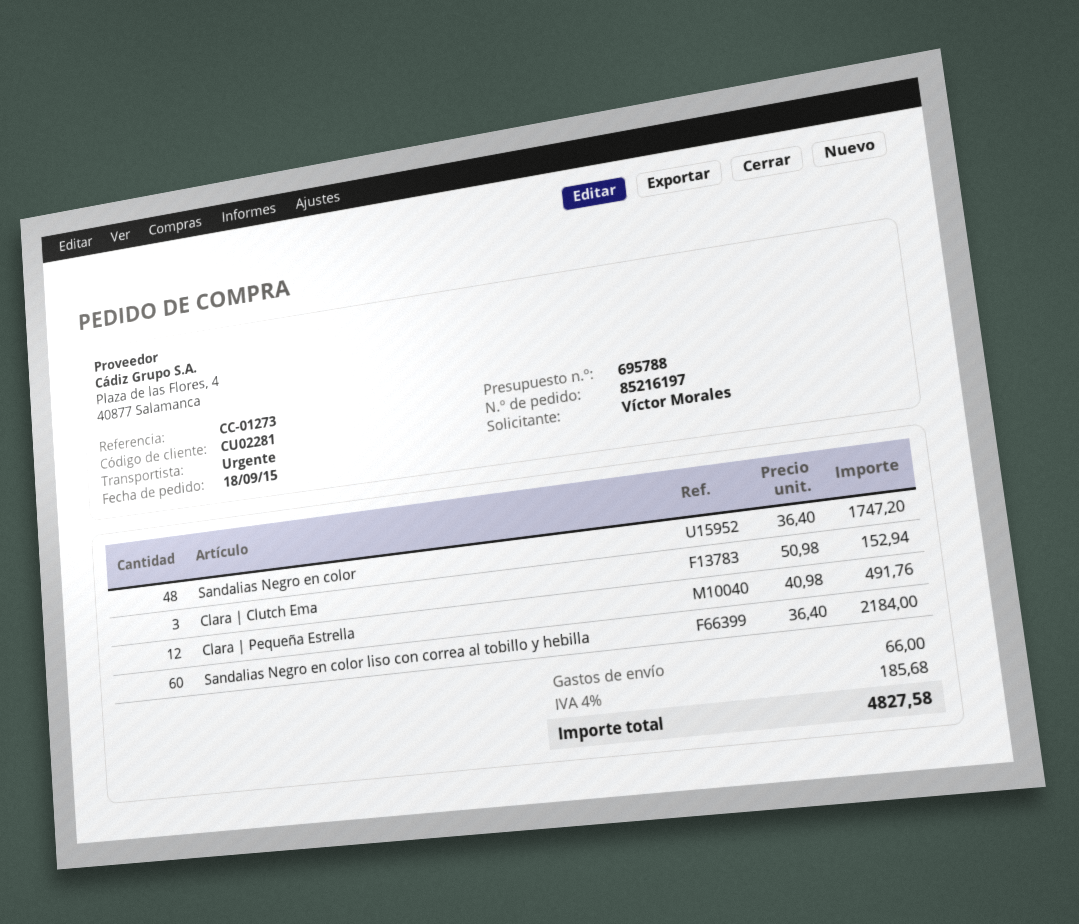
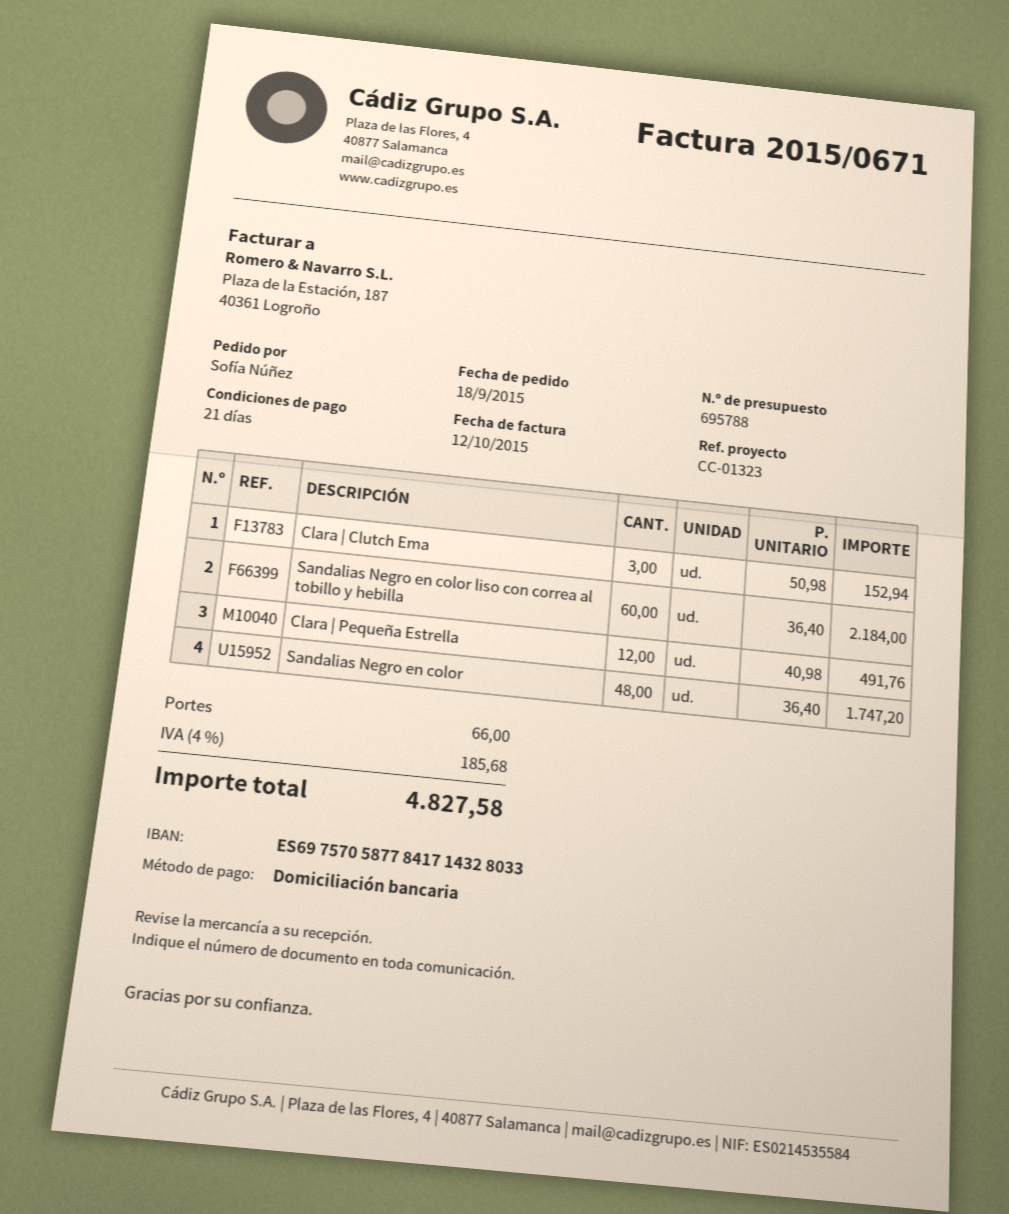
reference: CC-01273 -> CC-01323
ordered by: Víctor Morales -> Sofía Núñez

